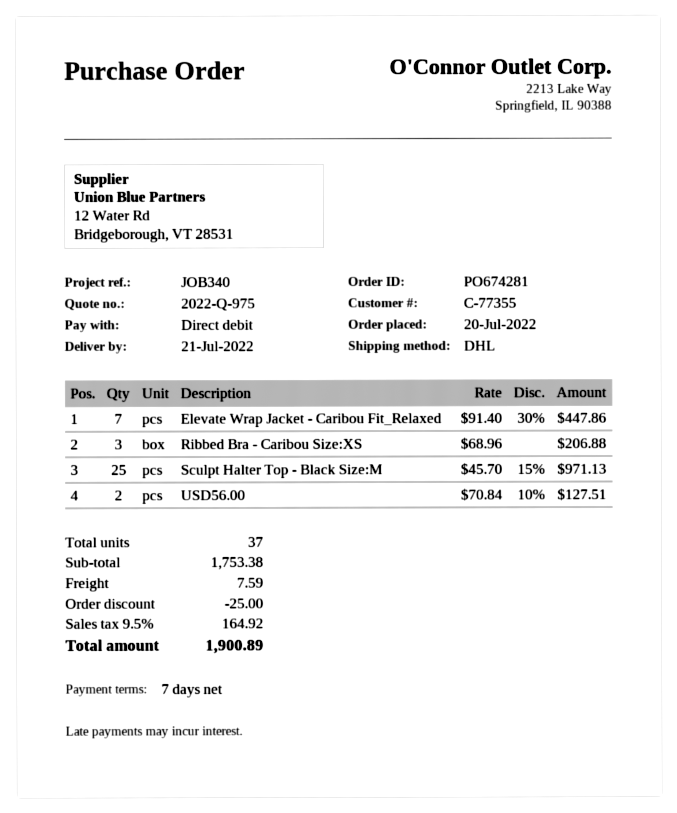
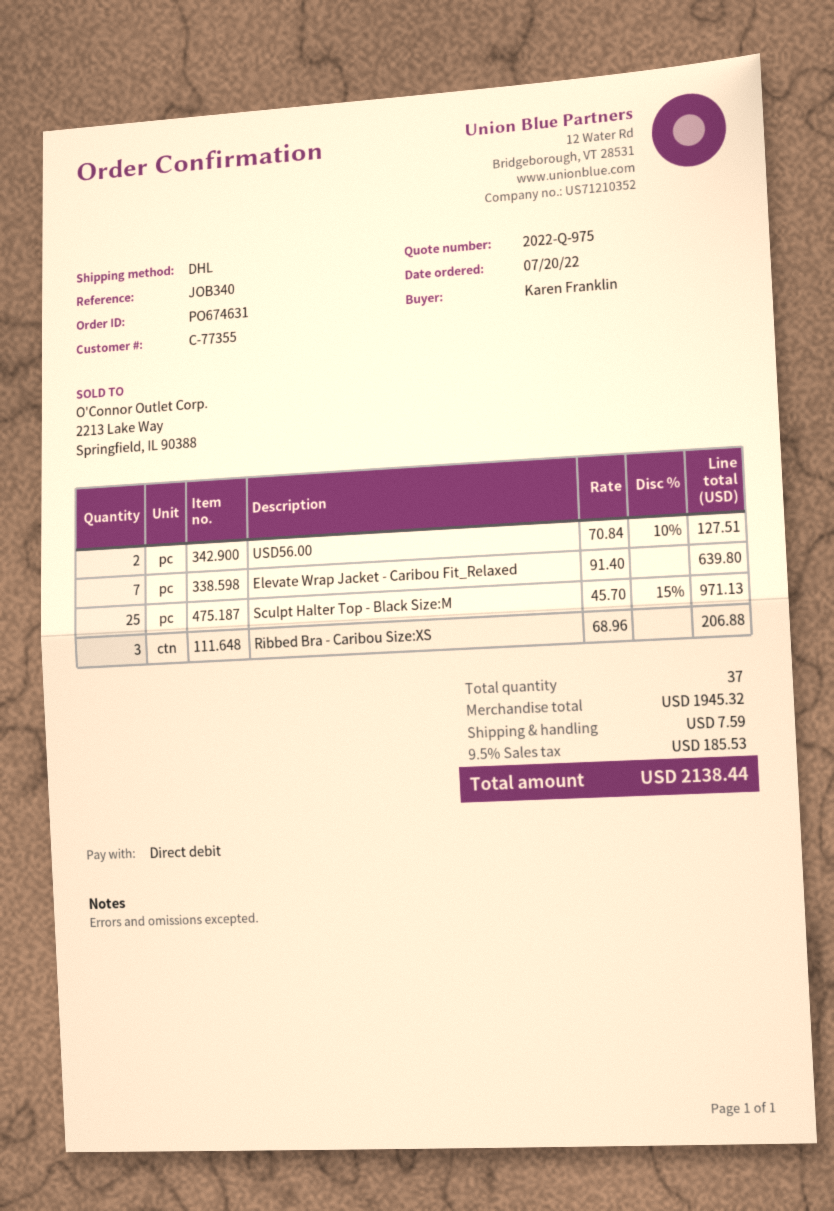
order number: PO674281 -> PO674631
Elevate Wrap Jacket - Caribou Fit_Relaxed: 7 x 91.40 - 30% = 447.86 -> 7 x 91.40 = 639.80
subtotal: 1753.38 -> 1945.32
discount: 25.00 -> none
tax: 9.5% = 164.92 -> 9.5% = 185.53
total: 1900.89 -> 2138.44

